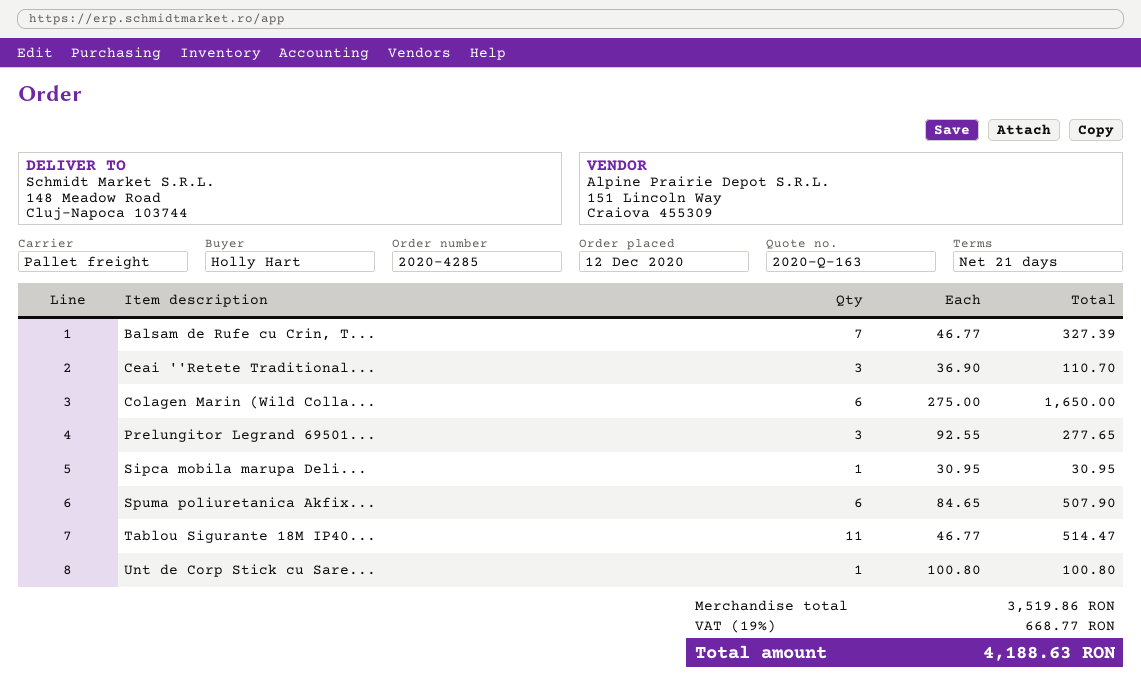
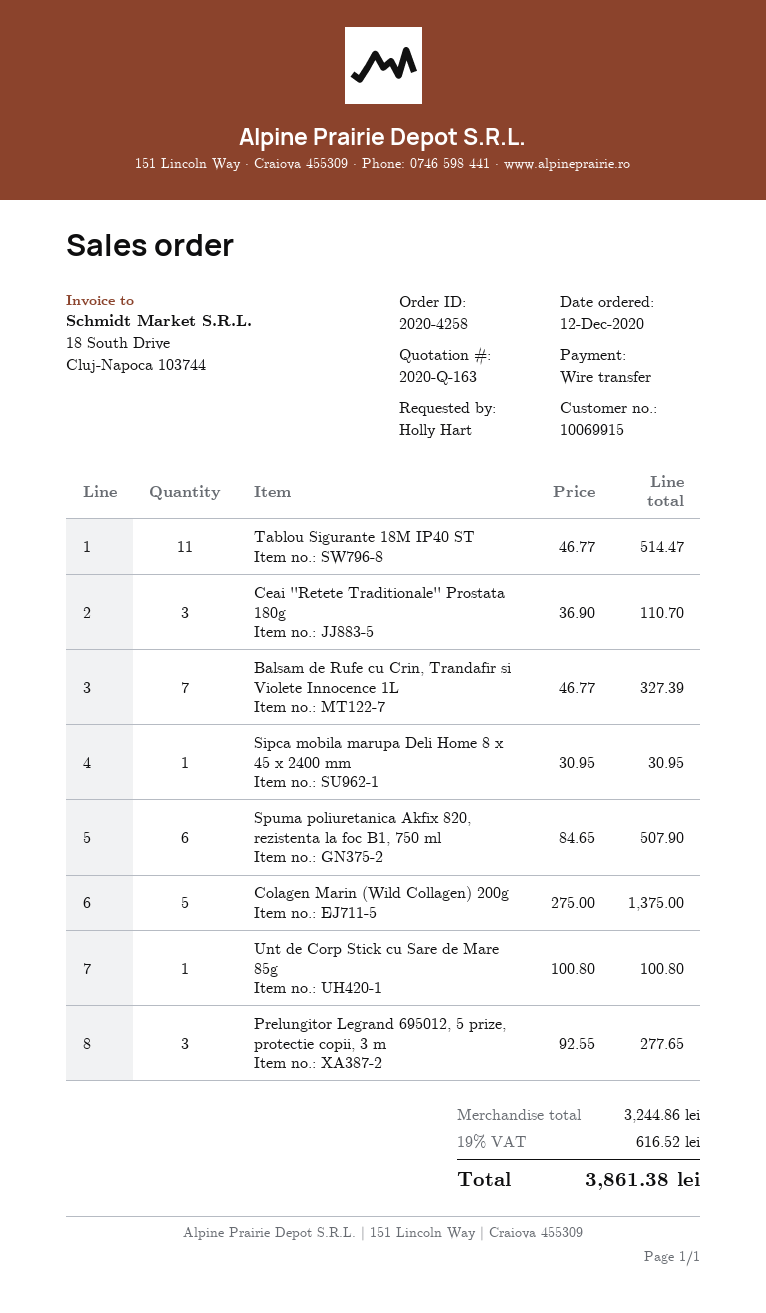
order number: 2020-4285 -> 2020-4258
Colagen Marin (Wild Colla...: 6 x 275.00 = 1650.00 -> 5 x 275.00 = 1375.00
subtotal: 3519.86 -> 3244.86
tax: 19% = 668.77 -> 19% = 616.52
total: 4188.63 -> 3861.38

